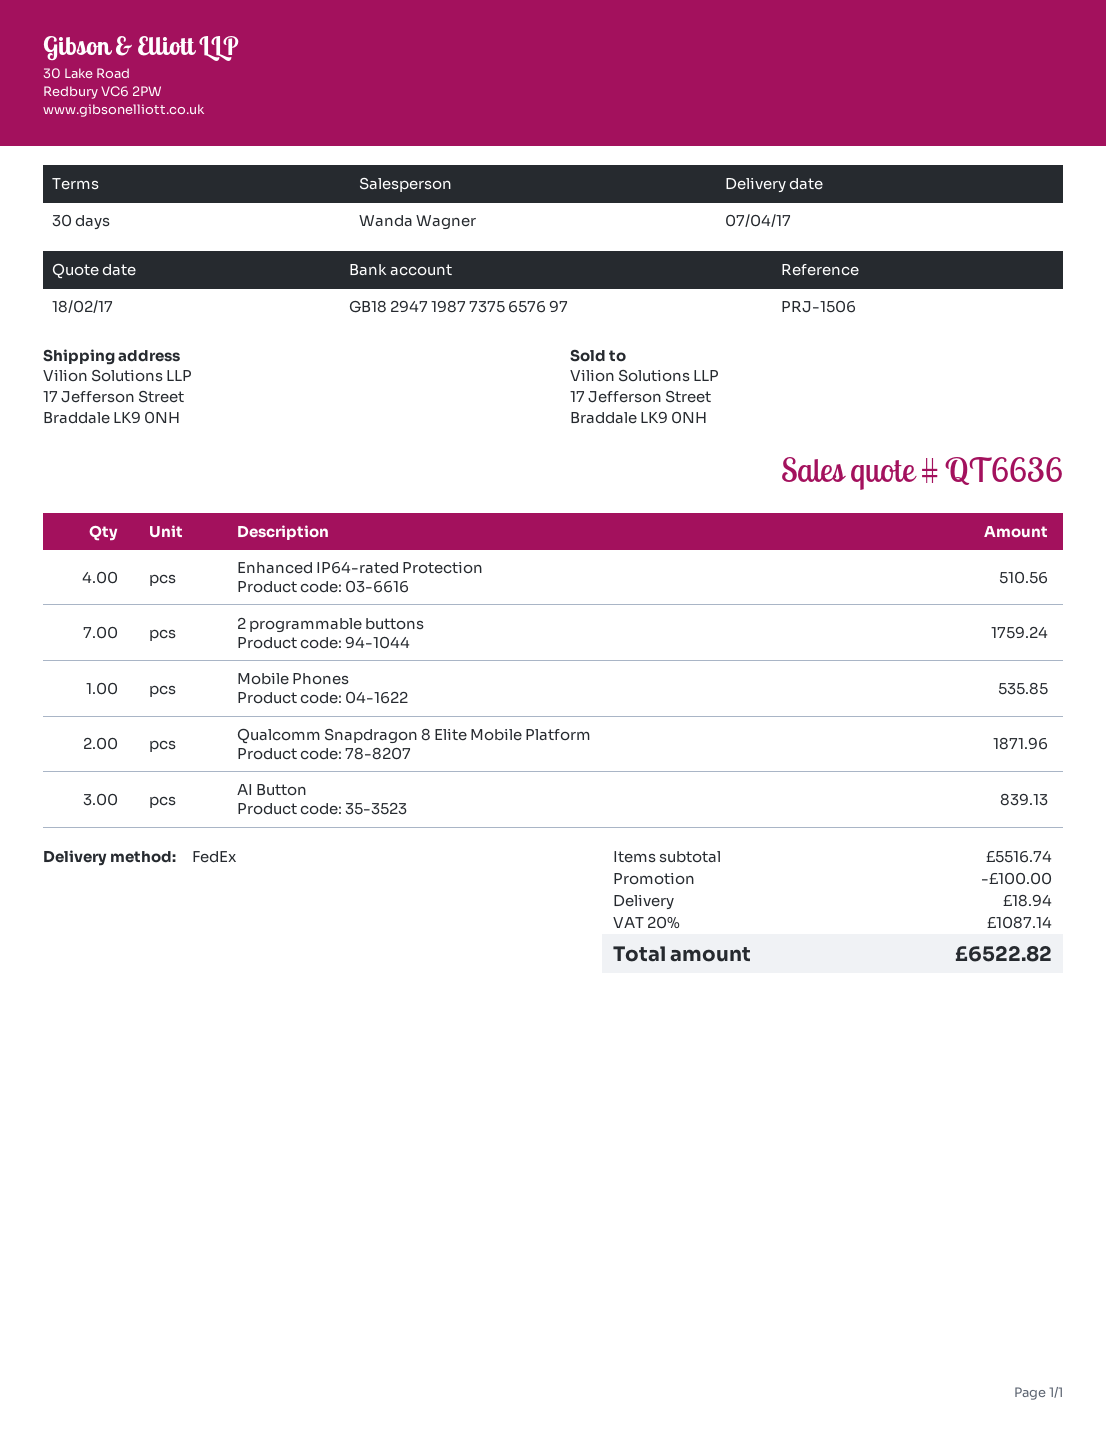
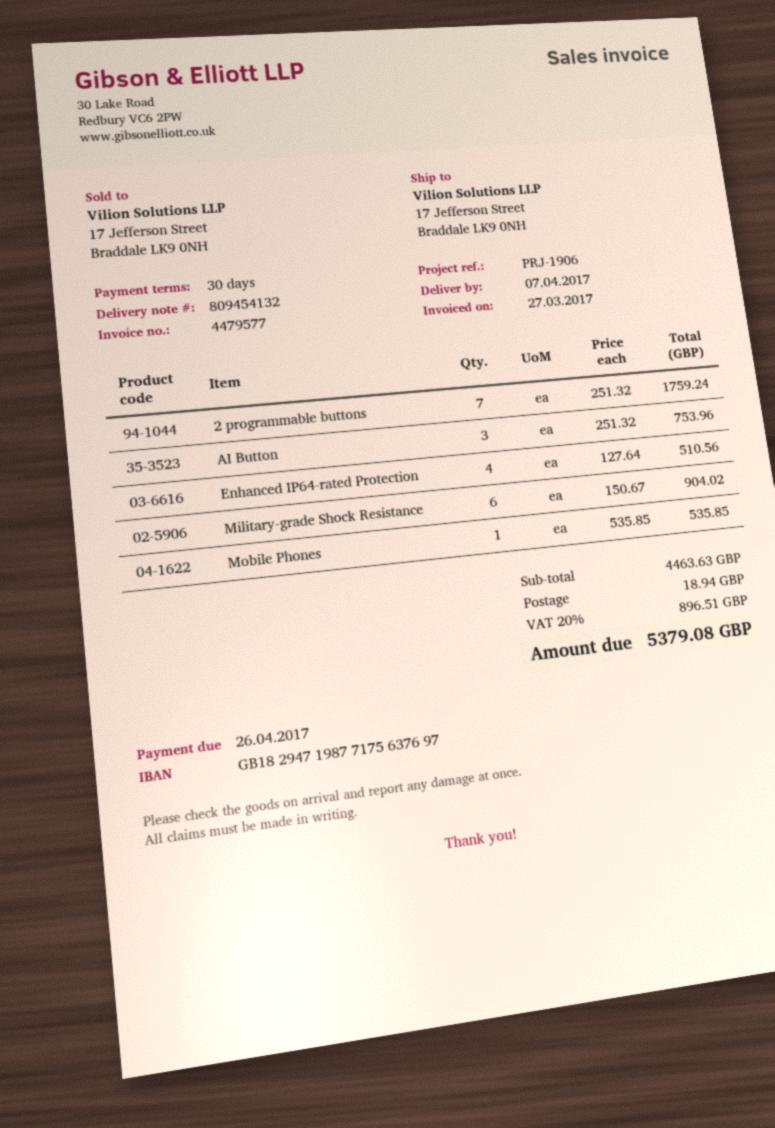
reference: PRJ-1506 -> PRJ-1906
bank account: GB18294719877375657697 -> GB18294719877175637697
Qualcomm Snapdragon 8 Elite Mobile Platform: 2 for 1871.96 -> none
AI Button: 3 for 839.13 -> 3 for 753.96
Military-grade Shock Resistance: none -> 6 for 904.02
subtotal: 5516.74 -> 4463.63
discount: 100.00 -> none
tax: 20% = 1087.14 -> 20% = 896.51
total: 6522.82 -> 5379.08

